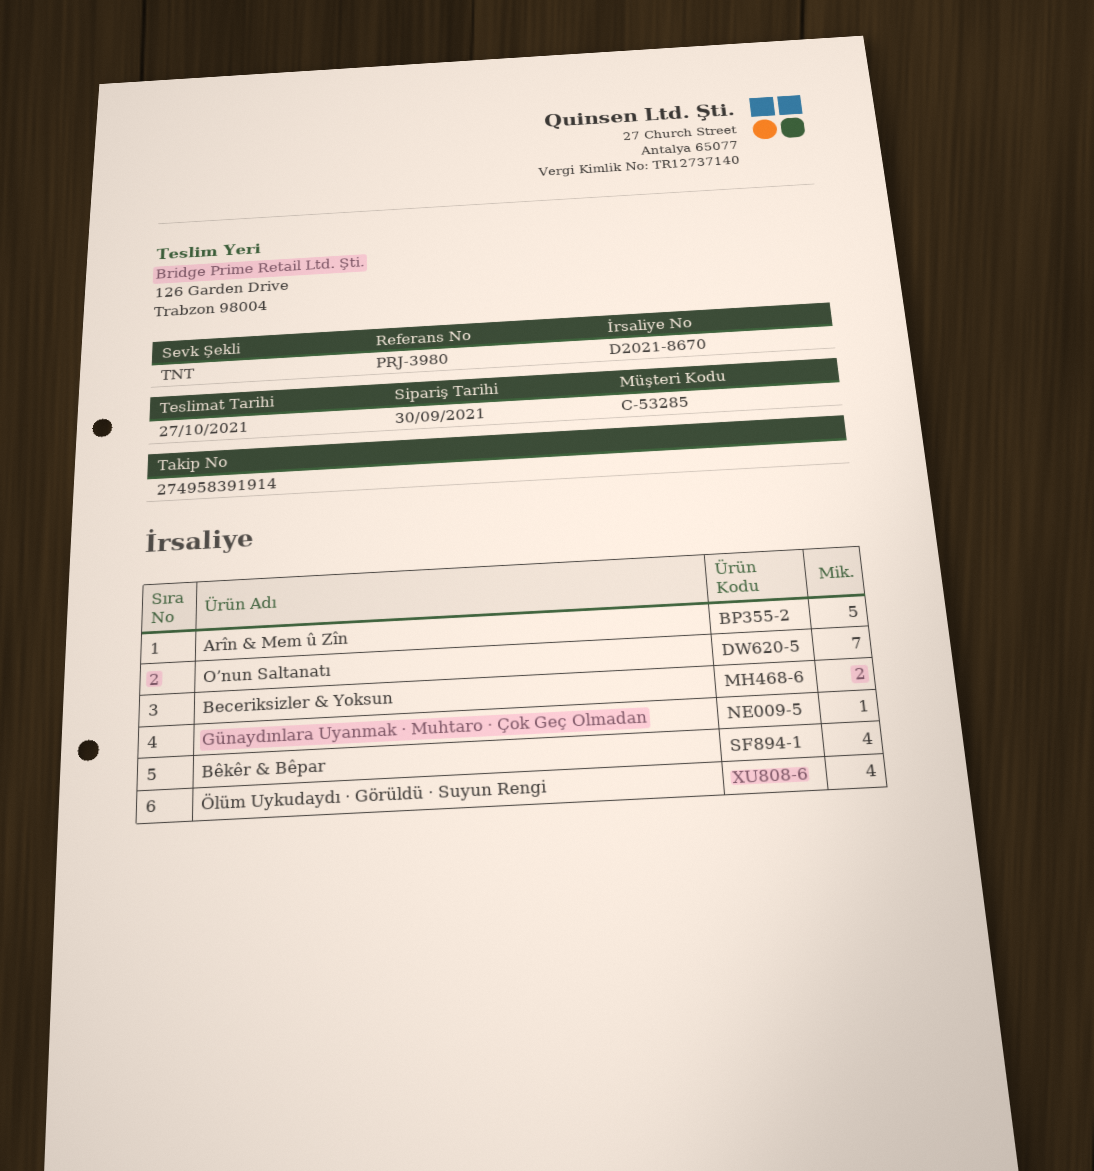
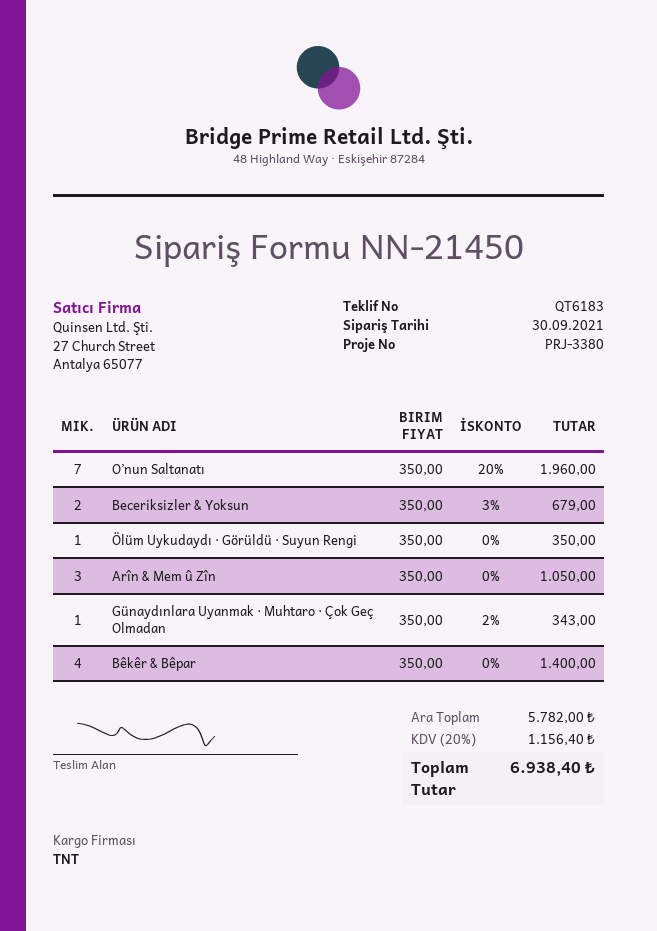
reference: PRJ-3980 -> PRJ-3380
Arîn & Mem û Zîn: 5 -> 3
Ölüm Uykudaydı · Görüldü · Suyun Rengi: 4 -> 1

